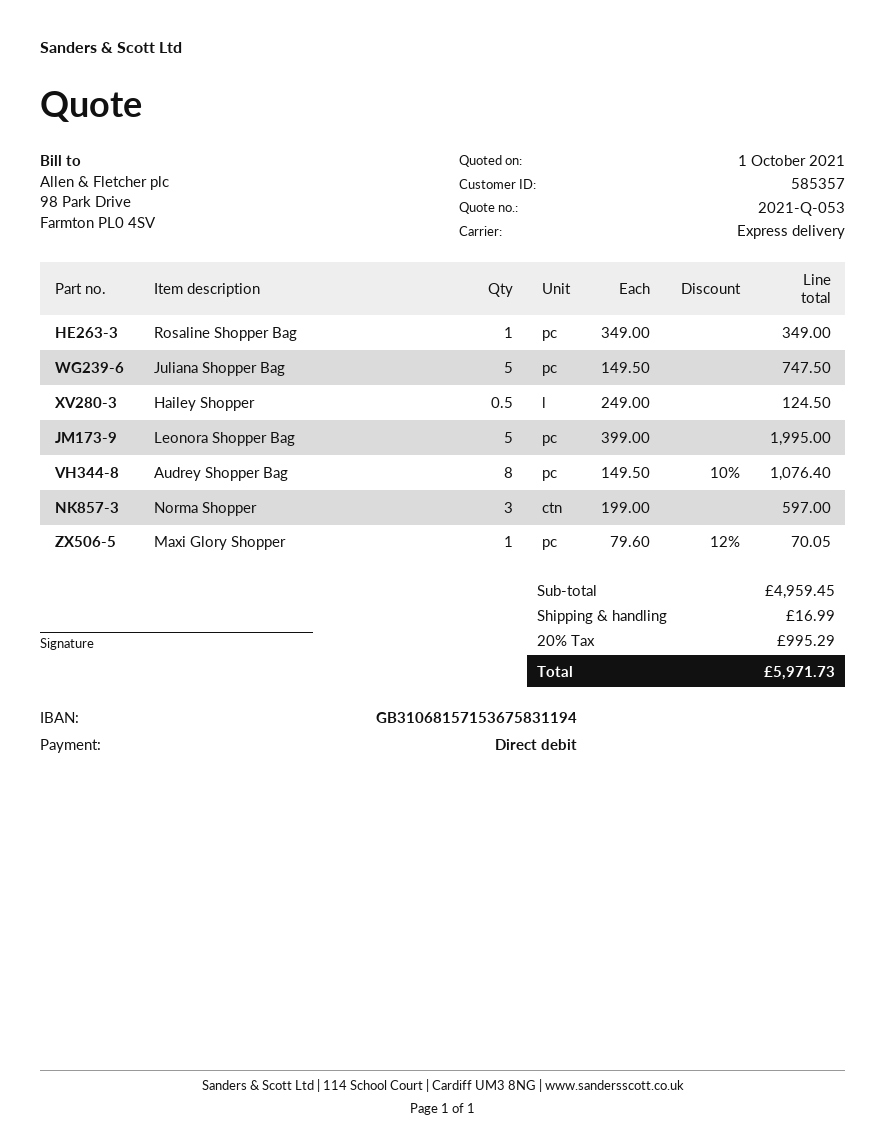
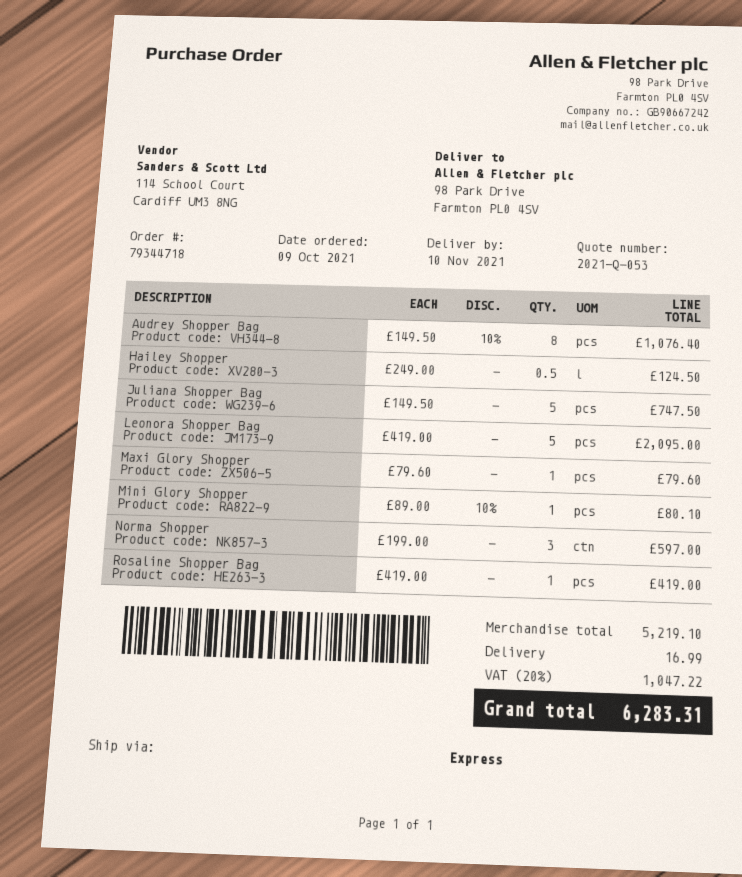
Rosaline Shopper Bag: 1 x 349.00 = 349.00 -> 1 x 419.00 = 419.00
Leonora Shopper Bag: 5 x 399.00 = 1995.00 -> 5 x 419.00 = 2095.00
Maxi Glory Shopper: 1 x 79.60 - 12% = 70.05 -> 1 x 79.60 = 79.60
Mini Glory Shopper: none -> 1 x 89.00 - 10% = 80.10
subtotal: 4959.45 -> 5219.10
tax: 20% = 995.29 -> 20% = 1047.22
total: 5971.73 -> 6283.31

